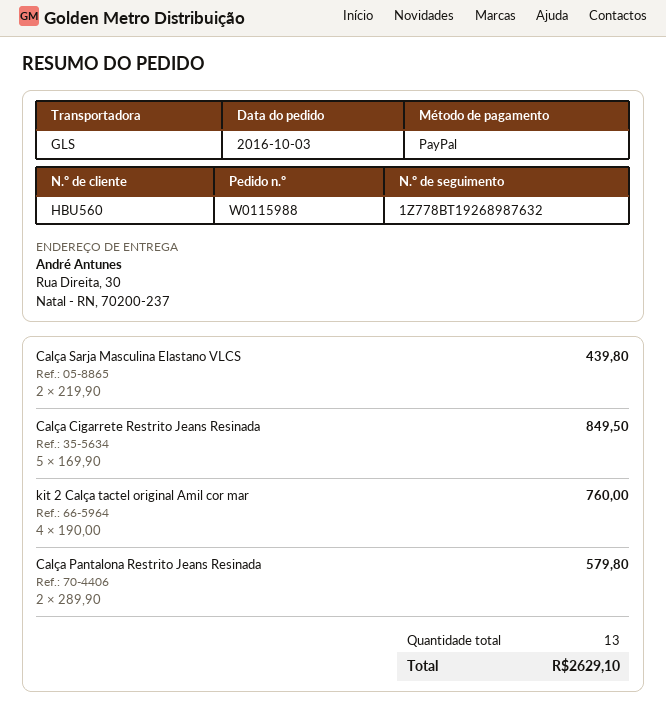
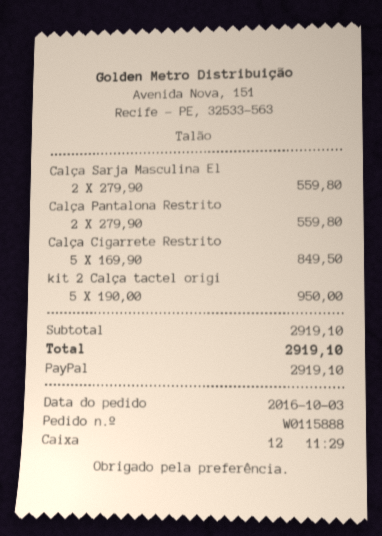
order number: W0115988 -> W0115888
Calça Sarja Masculina Elastano VLCS: 2 x 219.90 = 439.80 -> 2 x 279.90 = 559.80
kit 2 Calça tactel original Amil cor mar: 4 x 190.00 = 760.00 -> 5 x 190.00 = 950.00
Calça Pantalona Restrito Jeans Resinada: 2 x 289.90 = 579.80 -> 2 x 279.90 = 559.80
total: 2629.10 -> 2919.10

